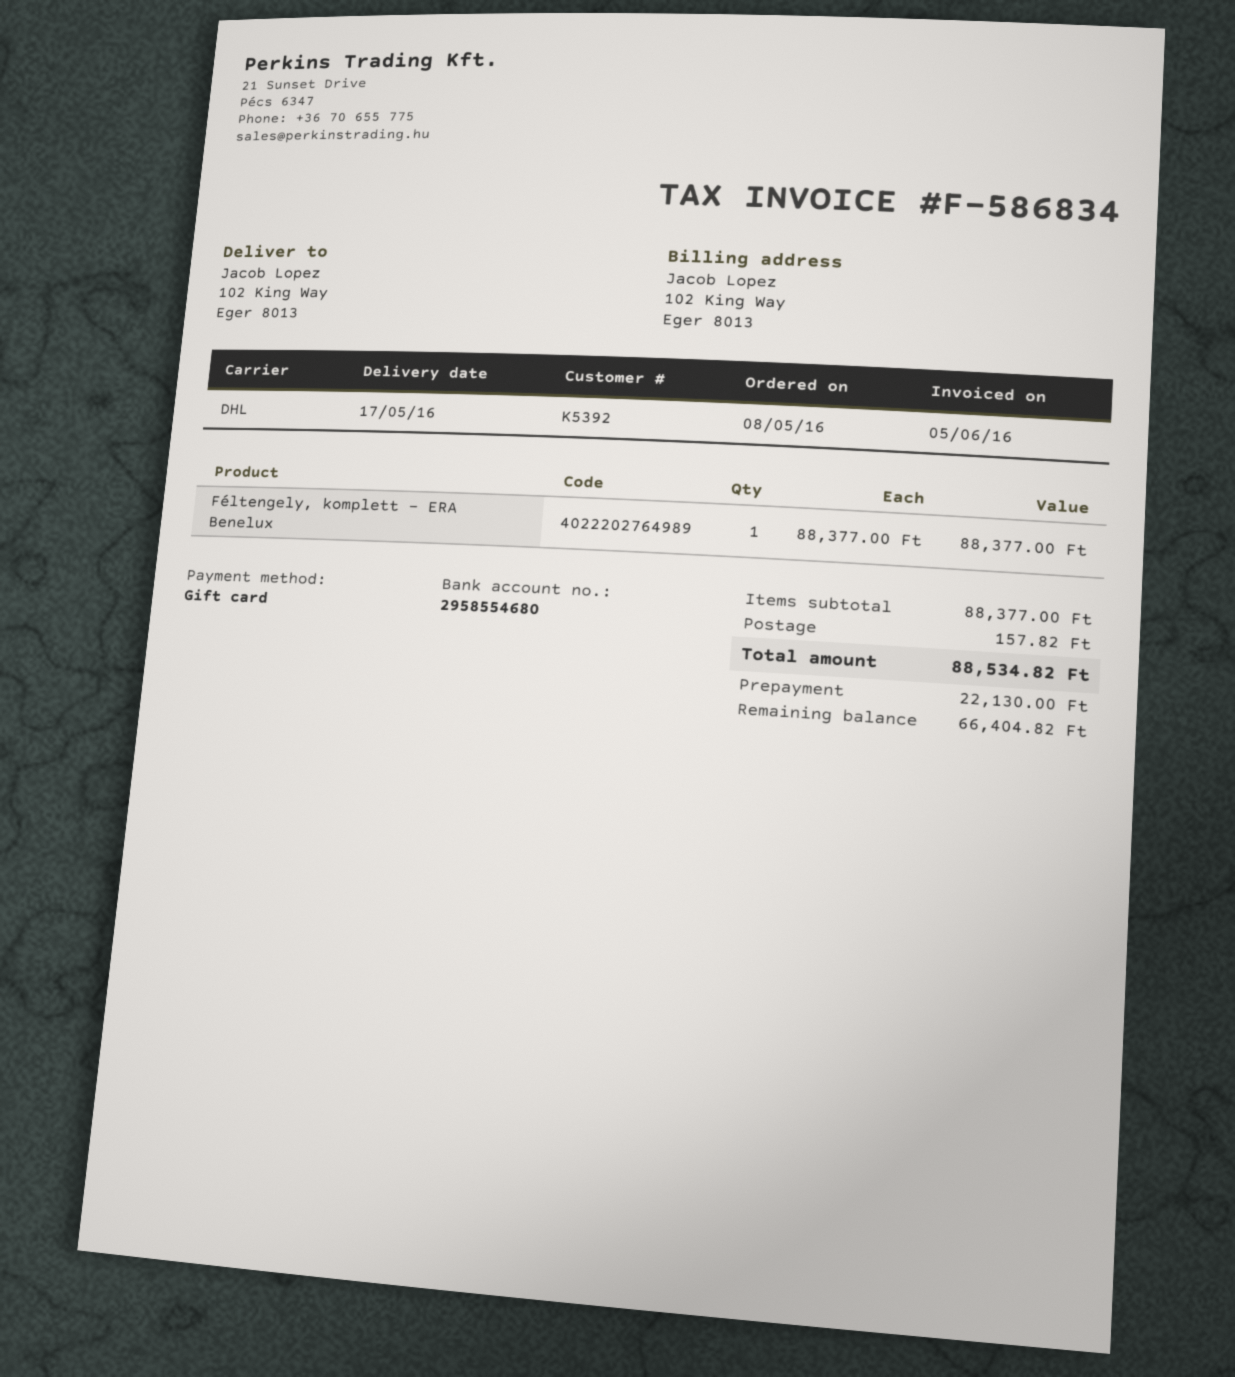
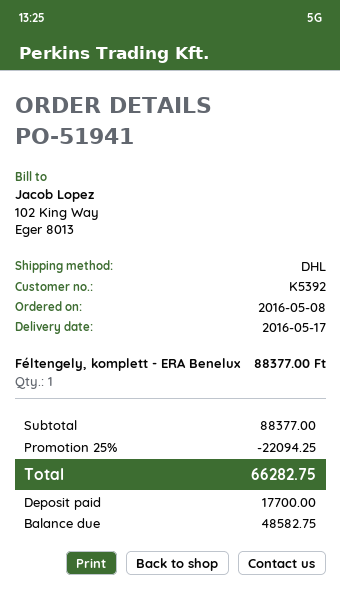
discount: none -> 25% = 22094.25
shipping: 157.82 -> none
total: 88534.82 -> 66282.75
deposit: 22130.00 -> 17700.00
balance: 66404.82 -> 48582.75

